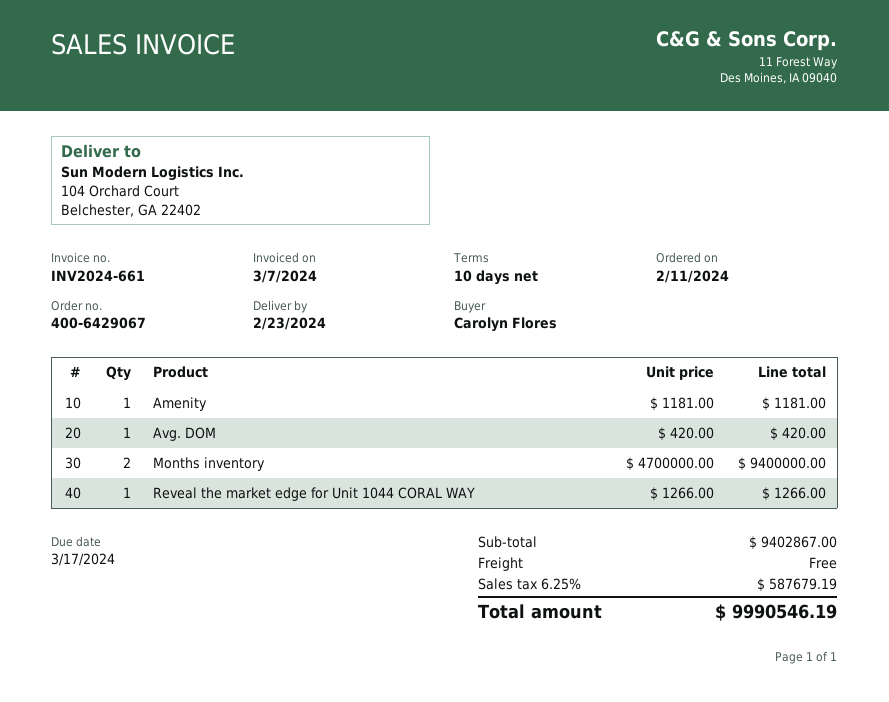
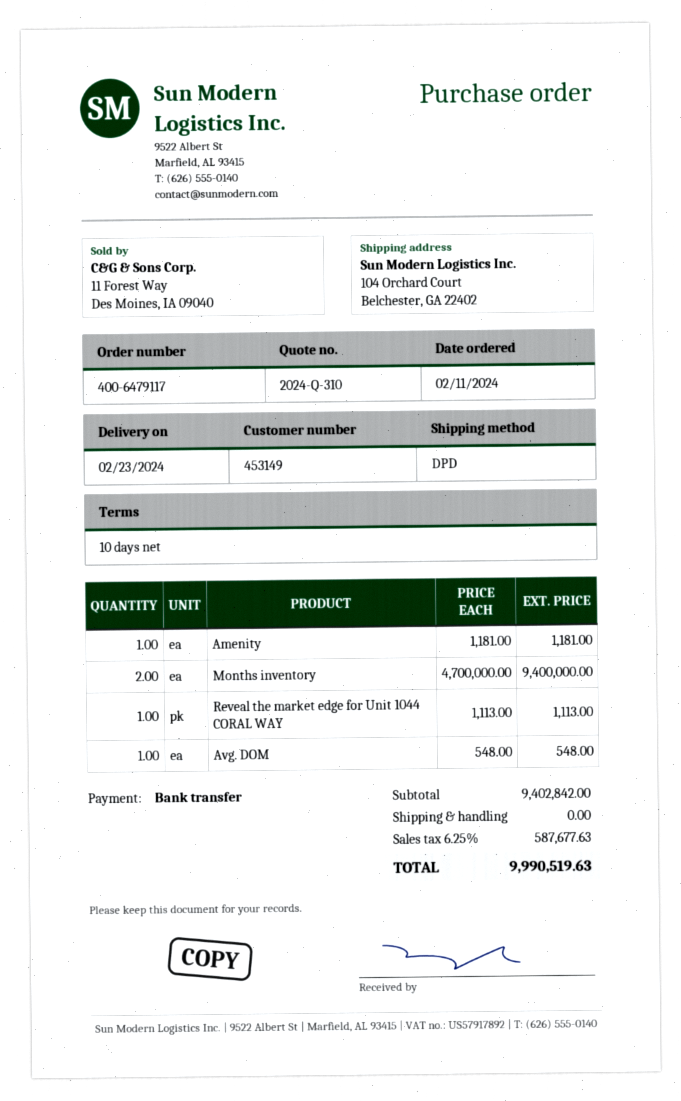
order number: 400-6429067 -> 400-6479117
Avg. DOM: 1 x 420.00 = 420.00 -> 1 x 548.00 = 548.00
Reveal the market edge for Unit 1044 CORAL WAY: 1 x 1266.00 = 1266.00 -> 1 x 1113.00 = 1113.00
subtotal: 9402867.00 -> 9402842.00
tax: 6.25% = 587679.19 -> 6.25% = 587677.63
total: 9990546.19 -> 9990519.63

